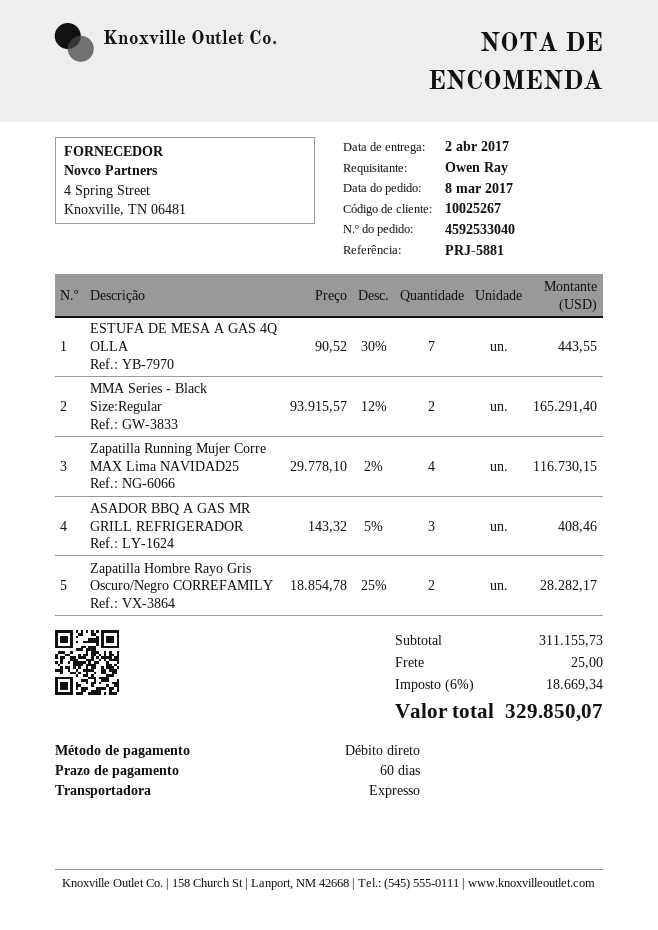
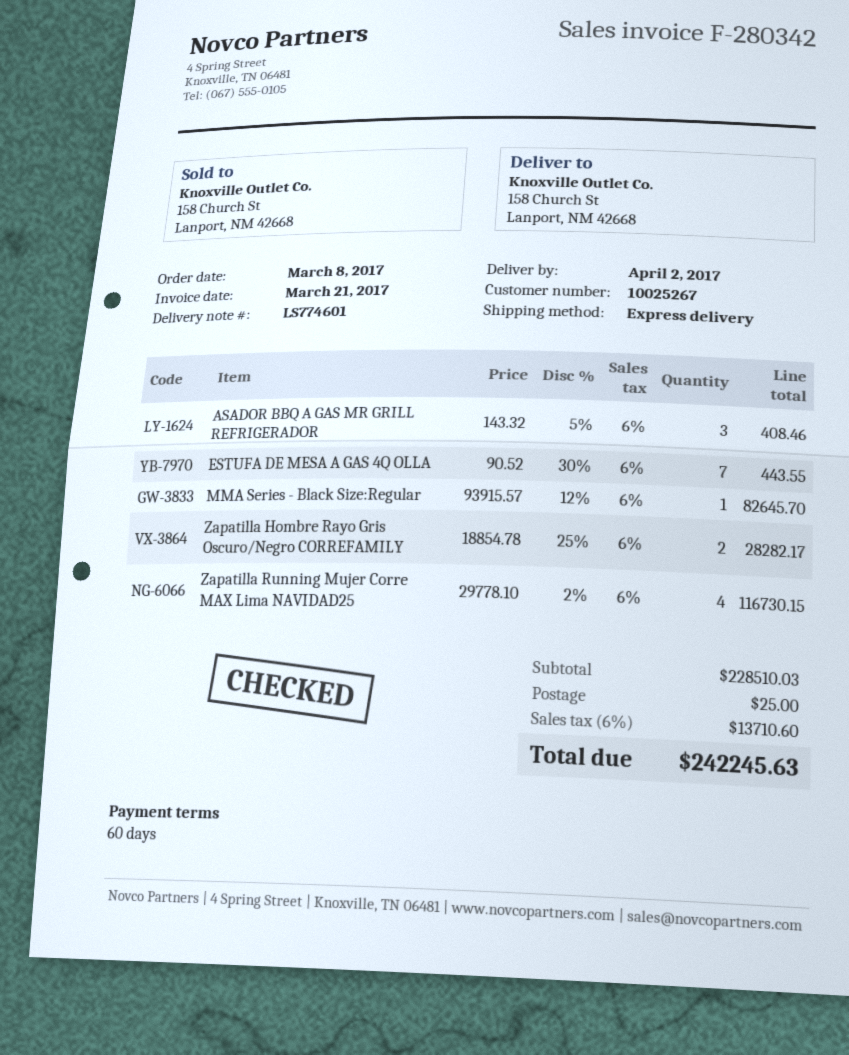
MMA Series - Black Size:Regular: 2 x 93915.57 - 12% = 165291.40 -> 1 x 93915.57 - 12% = 82645.70
subtotal: 311155.73 -> 228510.03
tax: 6% = 18669.34 -> 6% = 13710.60
total: 329850.07 -> 242245.63

